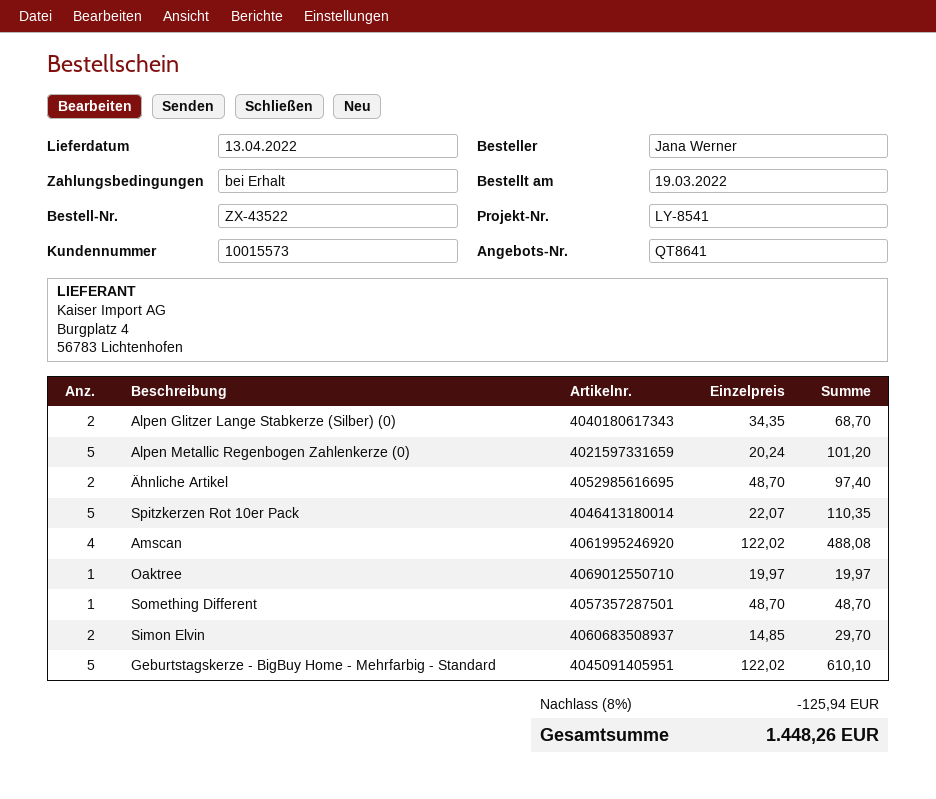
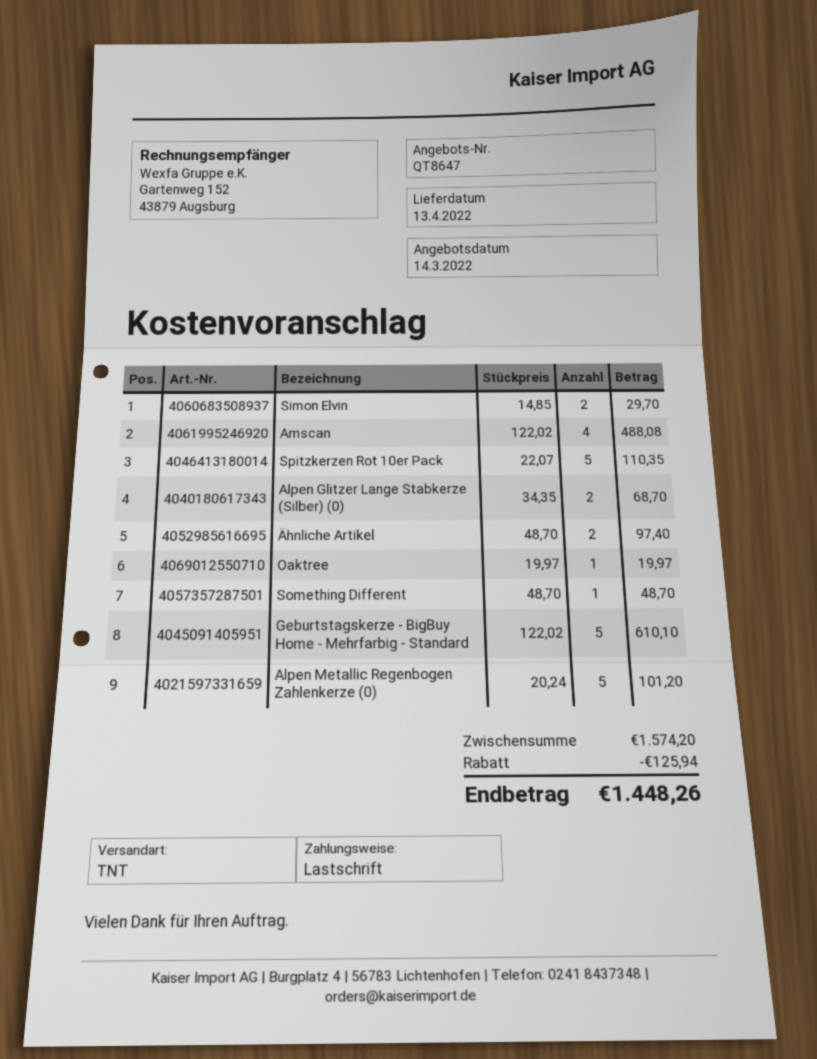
quote number: QT8641 -> QT8647

